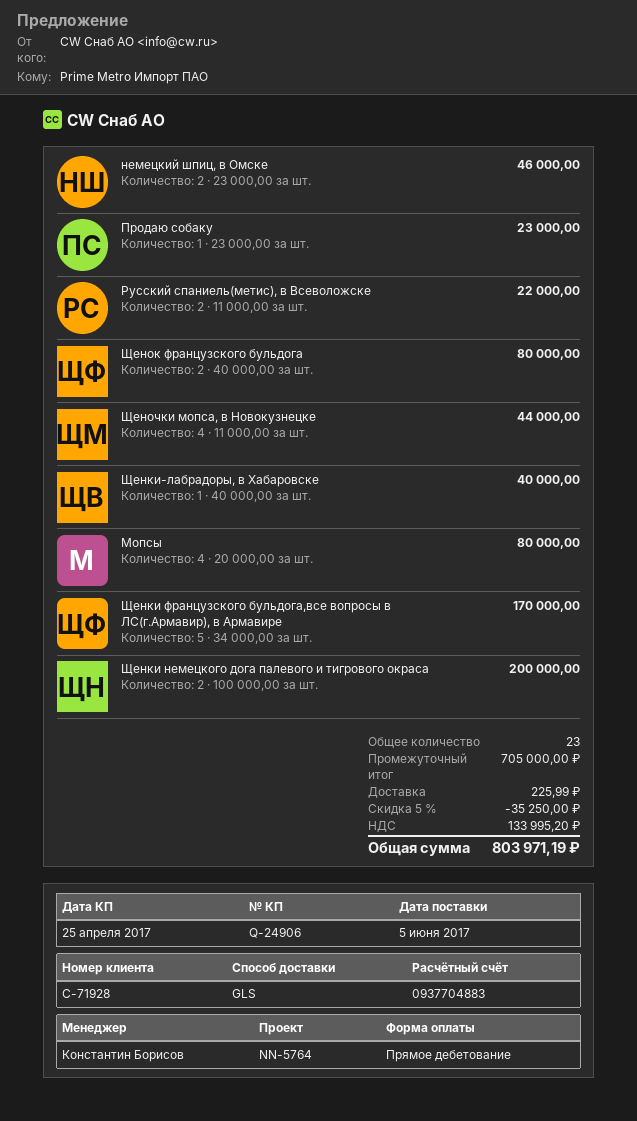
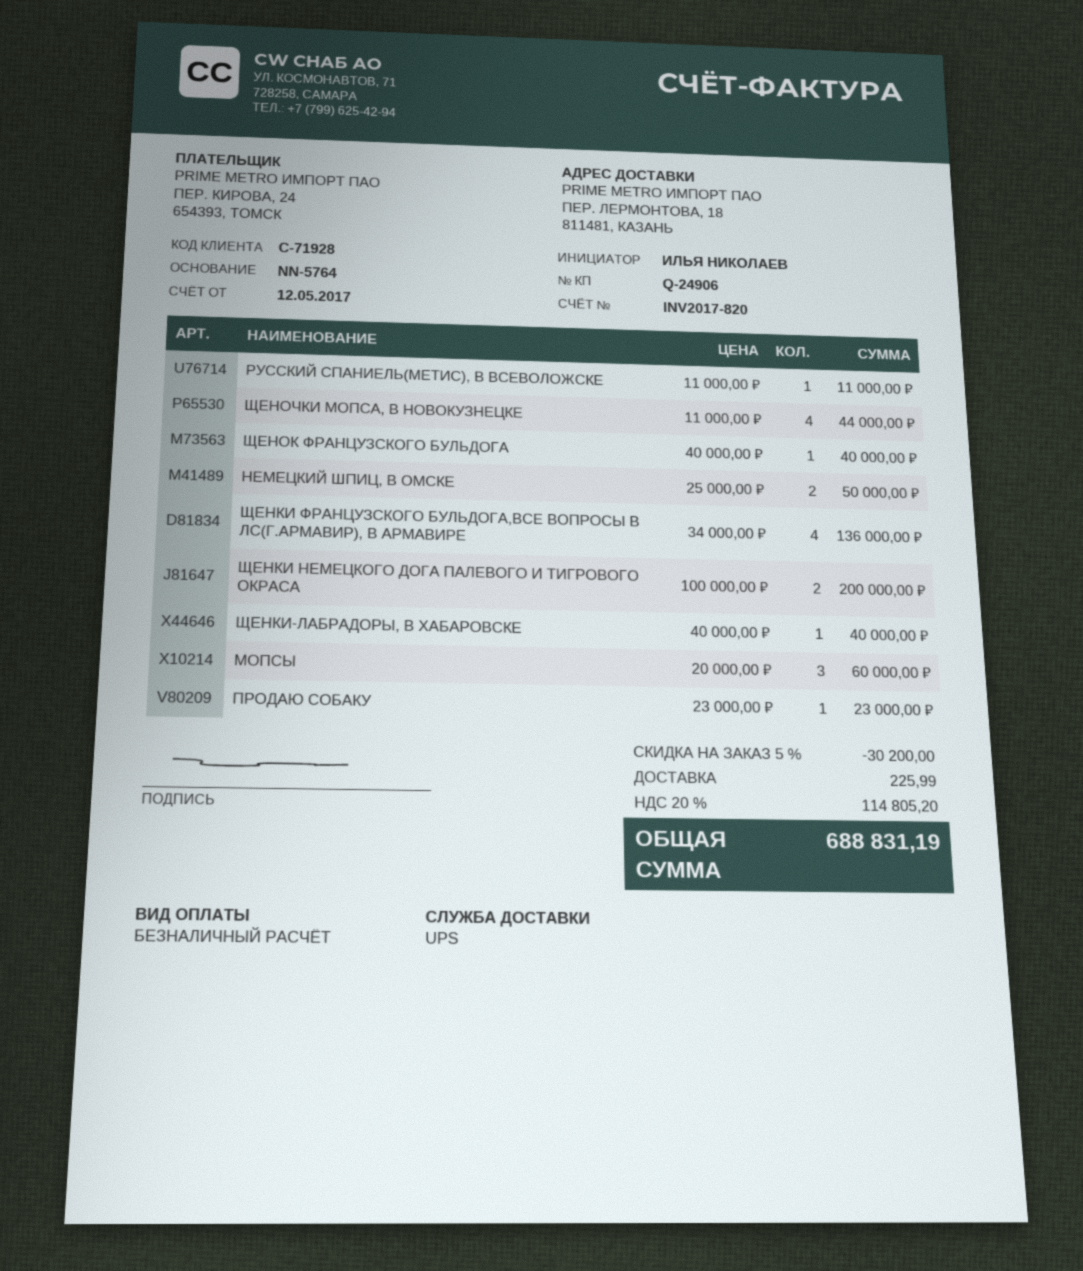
payment method: direct debit -> bank transfer
shipping method: GLS -> UPS
немецкий шпиц, в Омске: 2 x 23000.00 = 46000.00 -> 2 x 25000.00 = 50000.00
Русский спаниель(метис), в Всеволожске: 2 x 11000.00 = 22000.00 -> 1 x 11000.00 = 11000.00
Щенок французского бульдога: 2 x 40000.00 = 80000.00 -> 1 x 40000.00 = 40000.00
Мопсы: 4 x 20000.00 = 80000.00 -> 3 x 20000.00 = 60000.00
Щенки французского бульдога,все вопросы в ЛС(г.Армавир), в Армавире: 5 x 34000.00 = 170000.00 -> 4 x 34000.00 = 136000.00
discount: 5% = 35250.00 -> 5% = 30200.00
tax: 133995.20 -> 114805.20
total: 803971.19 -> 688831.19

